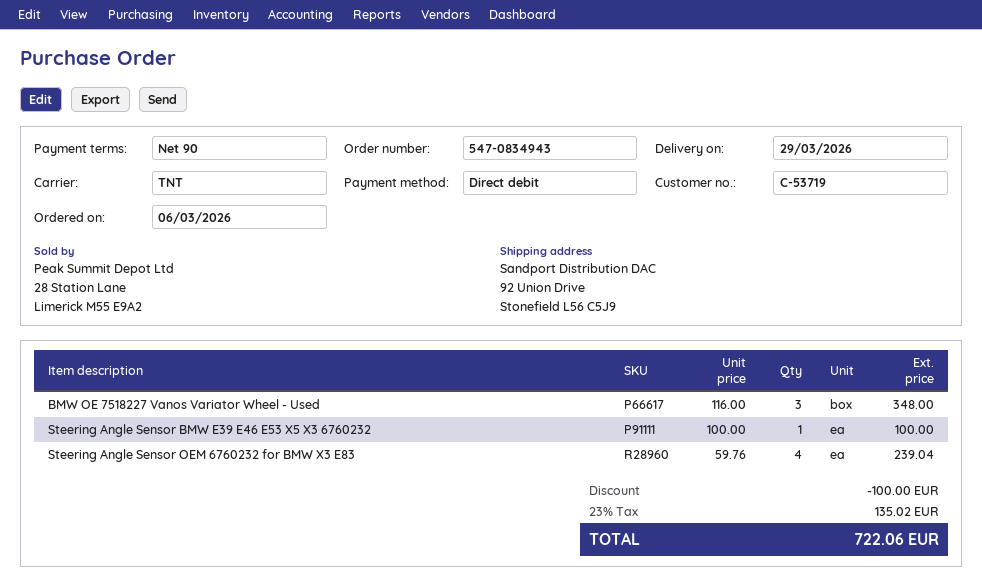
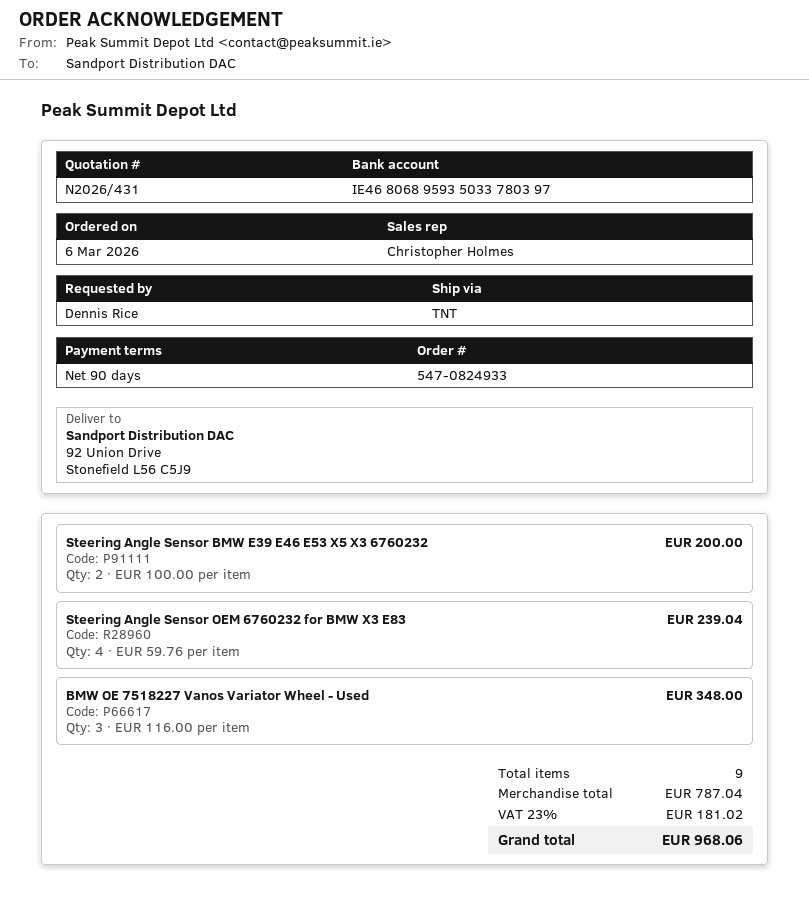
order number: 547-0834943 -> 547-0824933
Steering Angle Sensor BMW E39 E46 E53 X5 X3 6760232: 1 x 100.00 = 100.00 -> 2 x 100.00 = 200.00
discount: 100.00 -> none
tax: 23% = 135.02 -> 23% = 181.02
total: 722.06 -> 968.06

